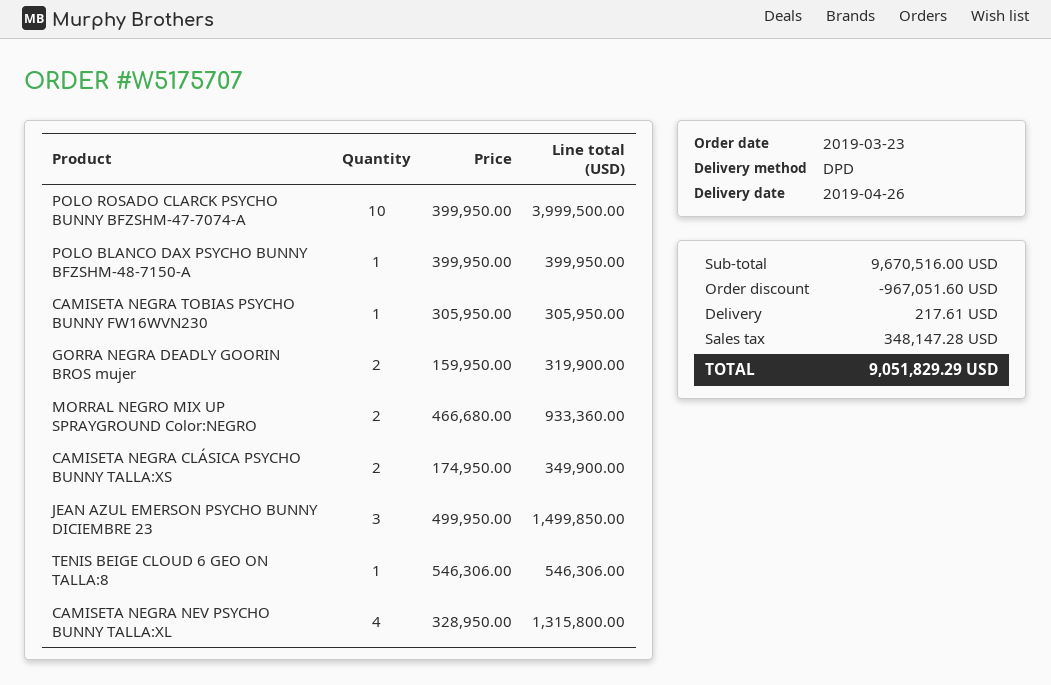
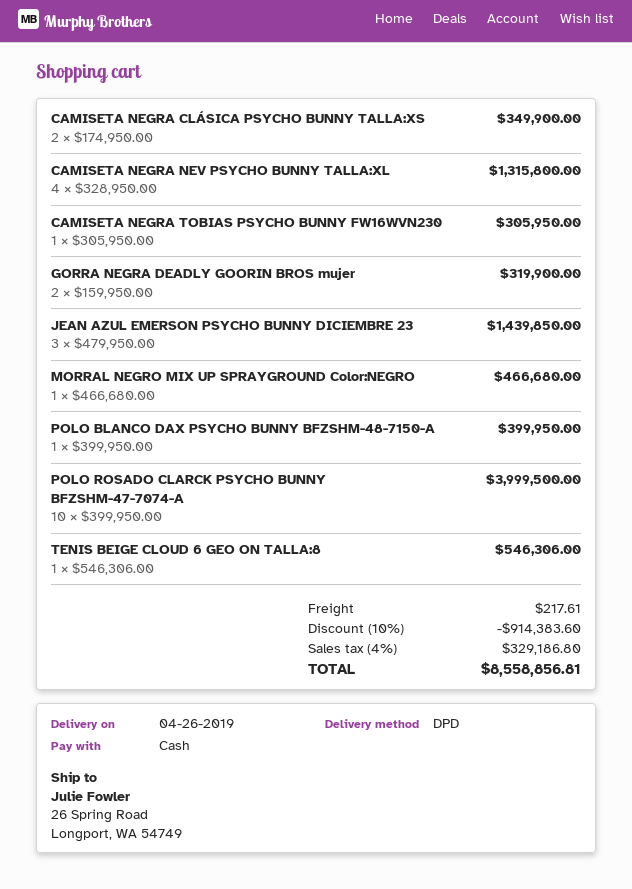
MORRAL NEGRO MIX UP SPRAYGROUND Color:NEGRO: 2 x 466680.00 = 933360.00 -> 1 x 466680.00 = 466680.00
JEAN AZUL EMERSON PSYCHO BUNNY DICIEMBRE 23: 3 x 499950.00 = 1499850.00 -> 3 x 479950.00 = 1439850.00
discount: 967051.60 -> 914383.60
tax: 348147.28 -> 329186.80
total: 9051829.29 -> 8558856.81

